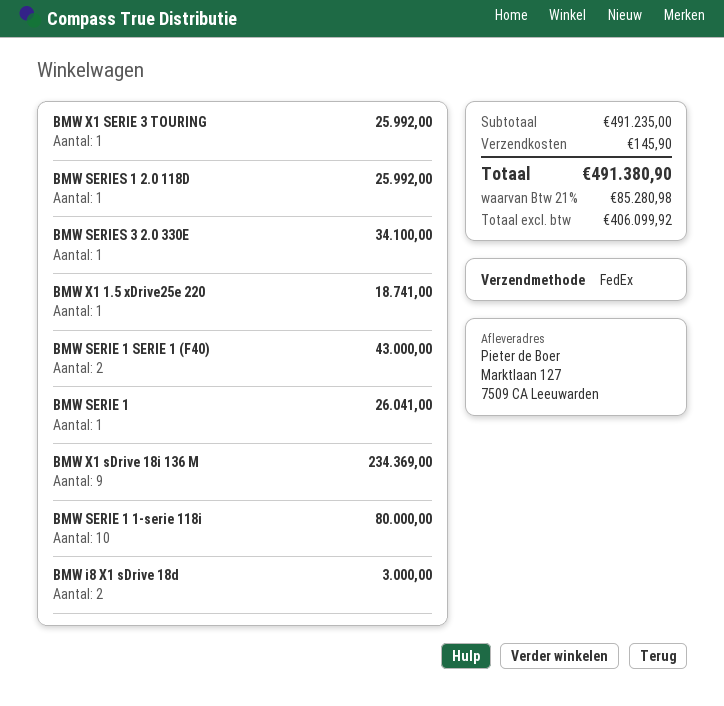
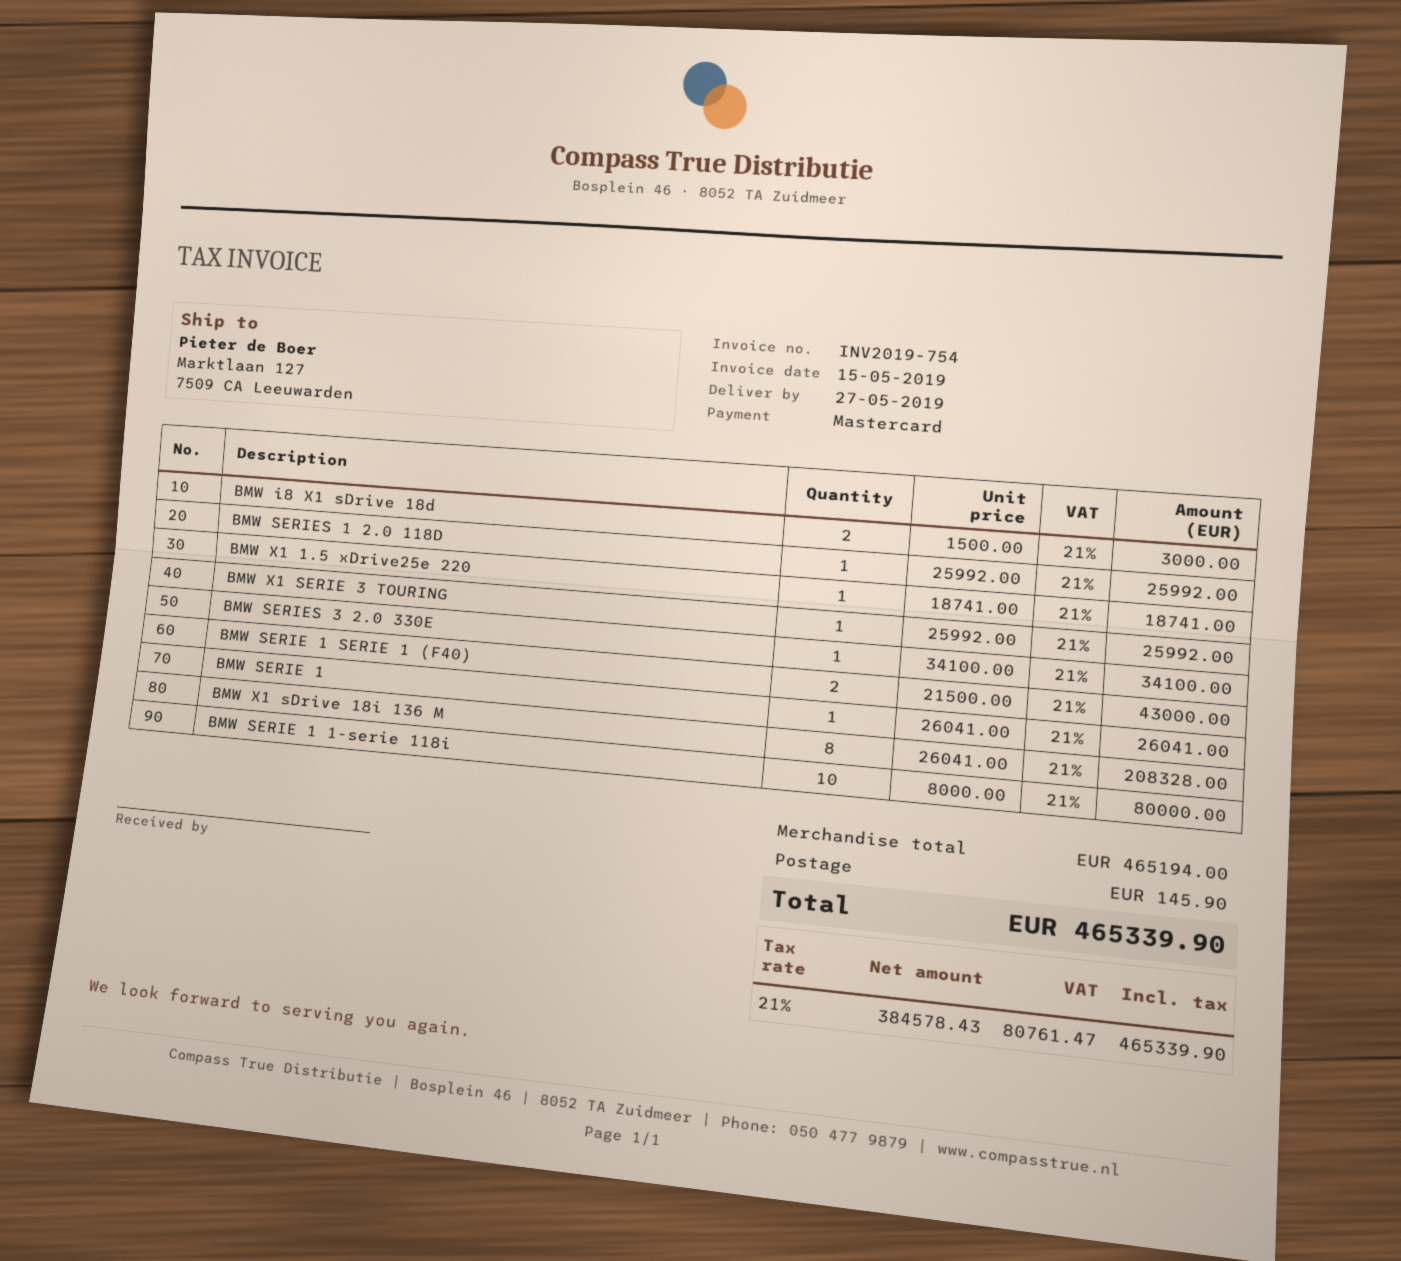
BMW X1 sDrive 18i 136 M: 9 for 234369.00 -> 8 for 208328.00
subtotal: 491235.00 -> 465194.00
net: 406099.92 -> 384578.43
tax: 21% = 85280.98 -> 21% = 80761.47
total: 491380.90 -> 465339.90

